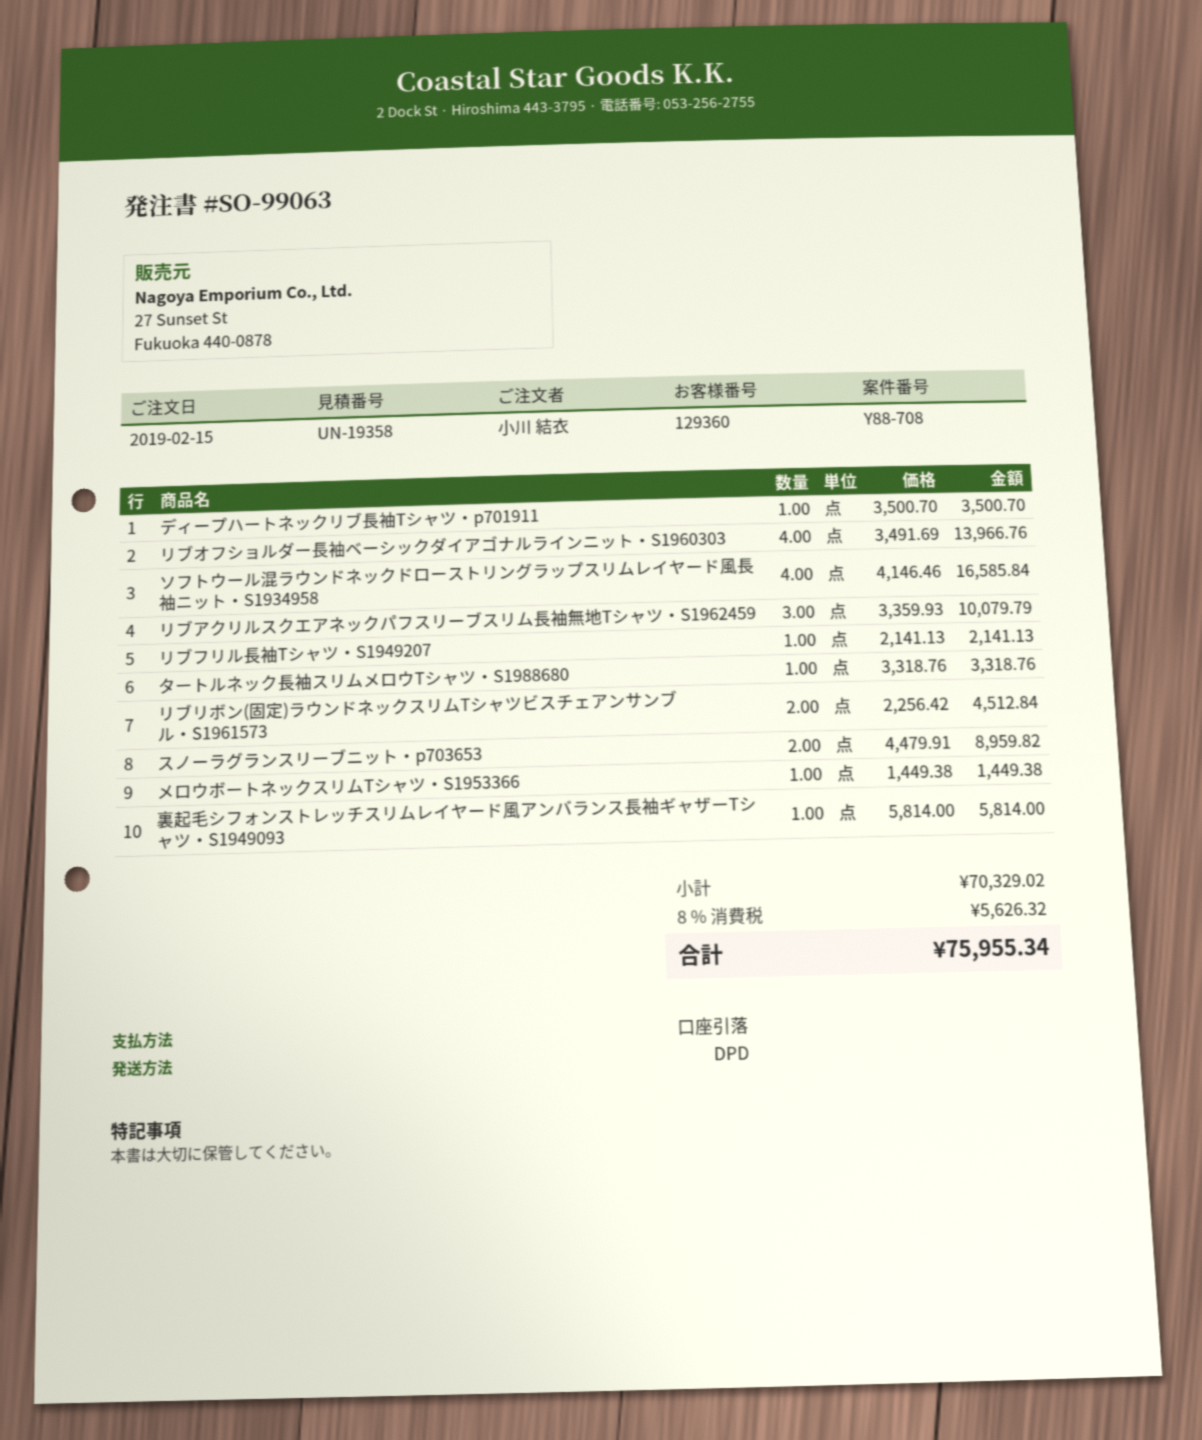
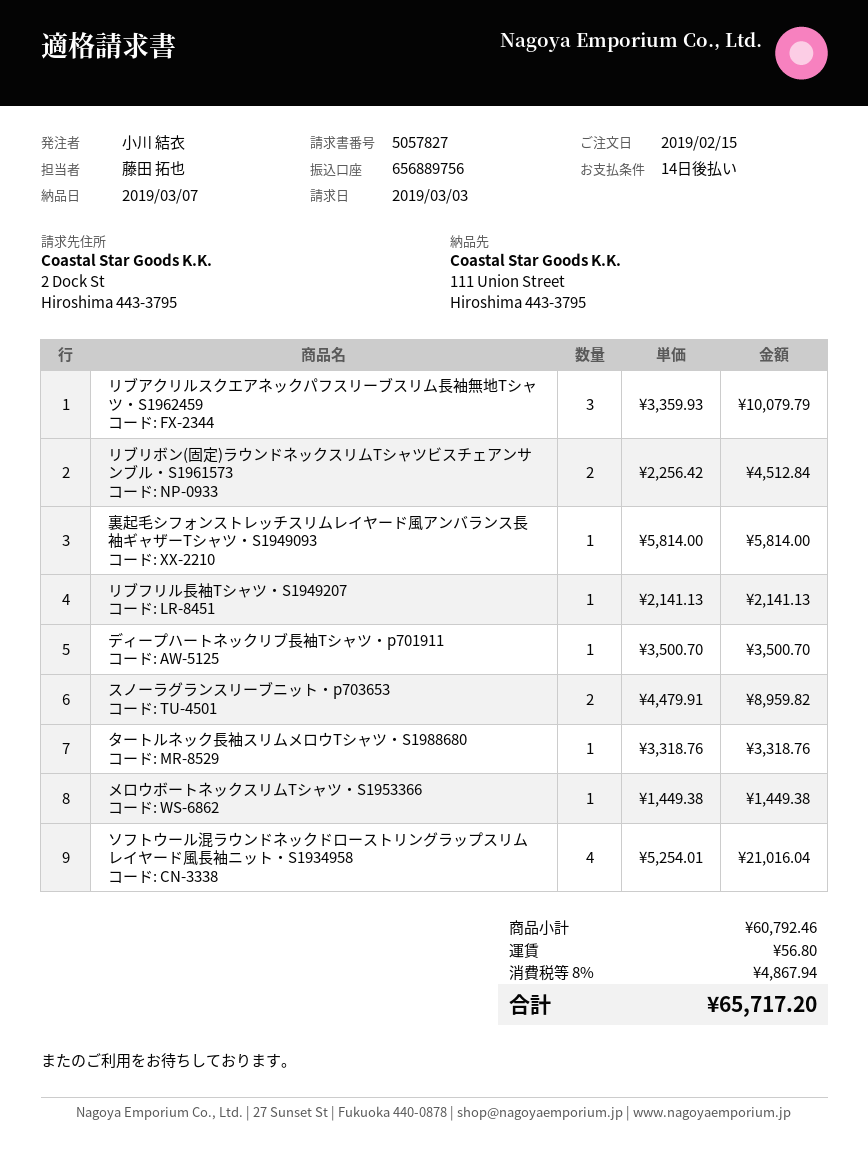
リブオフショルダー長袖ベーシックダイアゴナルラインニット・S1960303: 4 x 3491.69 = 13966.76 -> none
ソフトウール混ラウンドネックドローストリングラップスリムレイヤード風長袖ニット・S1934958: 4 x 4146.46 = 16585.84 -> 4 x 5254.01 = 21016.04
subtotal: 70329.02 -> 60792.46
shipping: none -> 56.80
tax: 8% = 5626.32 -> 8% = 4867.94
total: 75955.34 -> 65717.20

